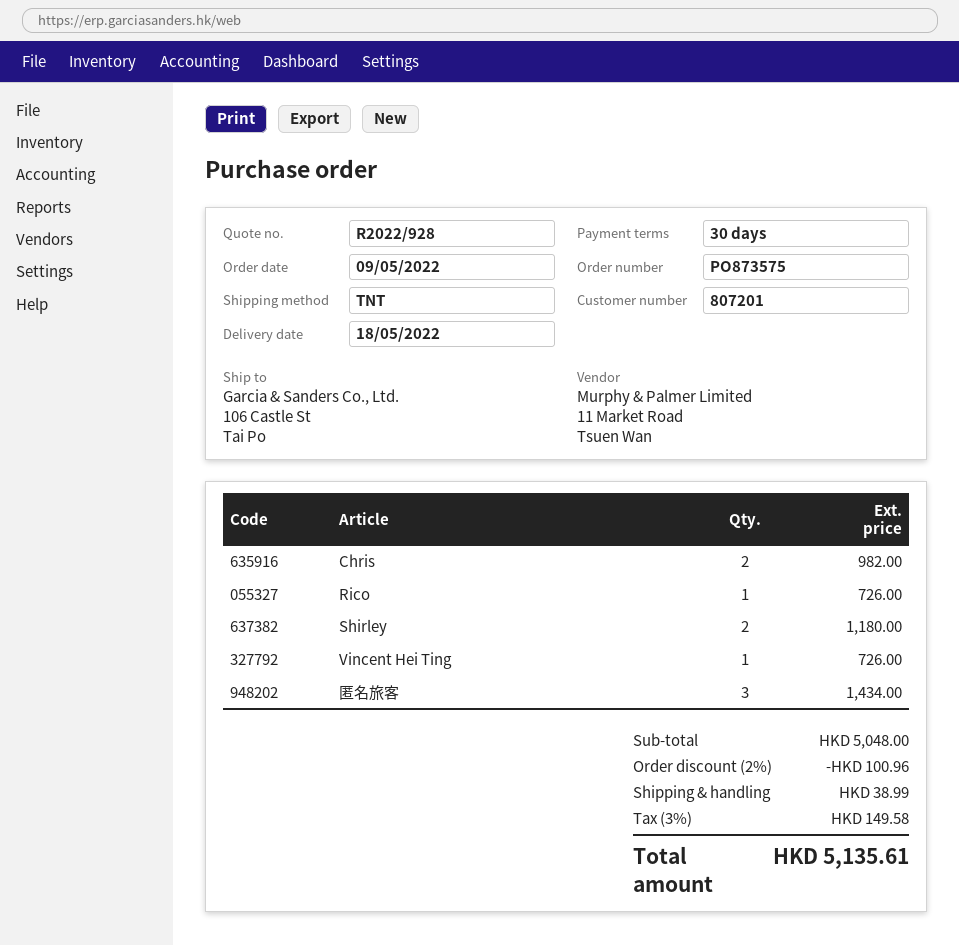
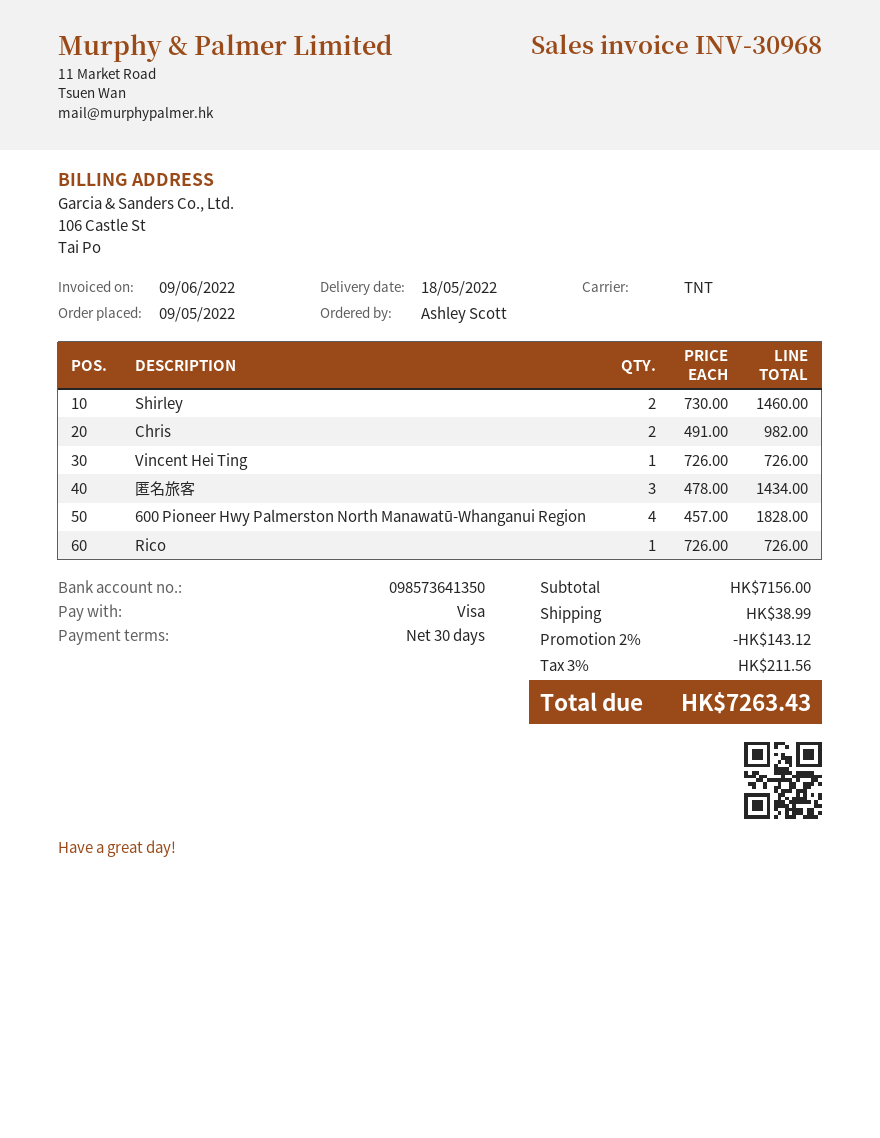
Shirley: 2 for 1180.00 -> 2 for 1460.00
600 Pioneer Hwy Palmerston North Manawatū-Whanganui Region: none -> 4 for 1828.00
subtotal: 5048.00 -> 7156.00
discount: 2% = 100.96 -> 2% = 143.12
tax: 3% = 149.58 -> 3% = 211.56
total: 5135.61 -> 7263.43

